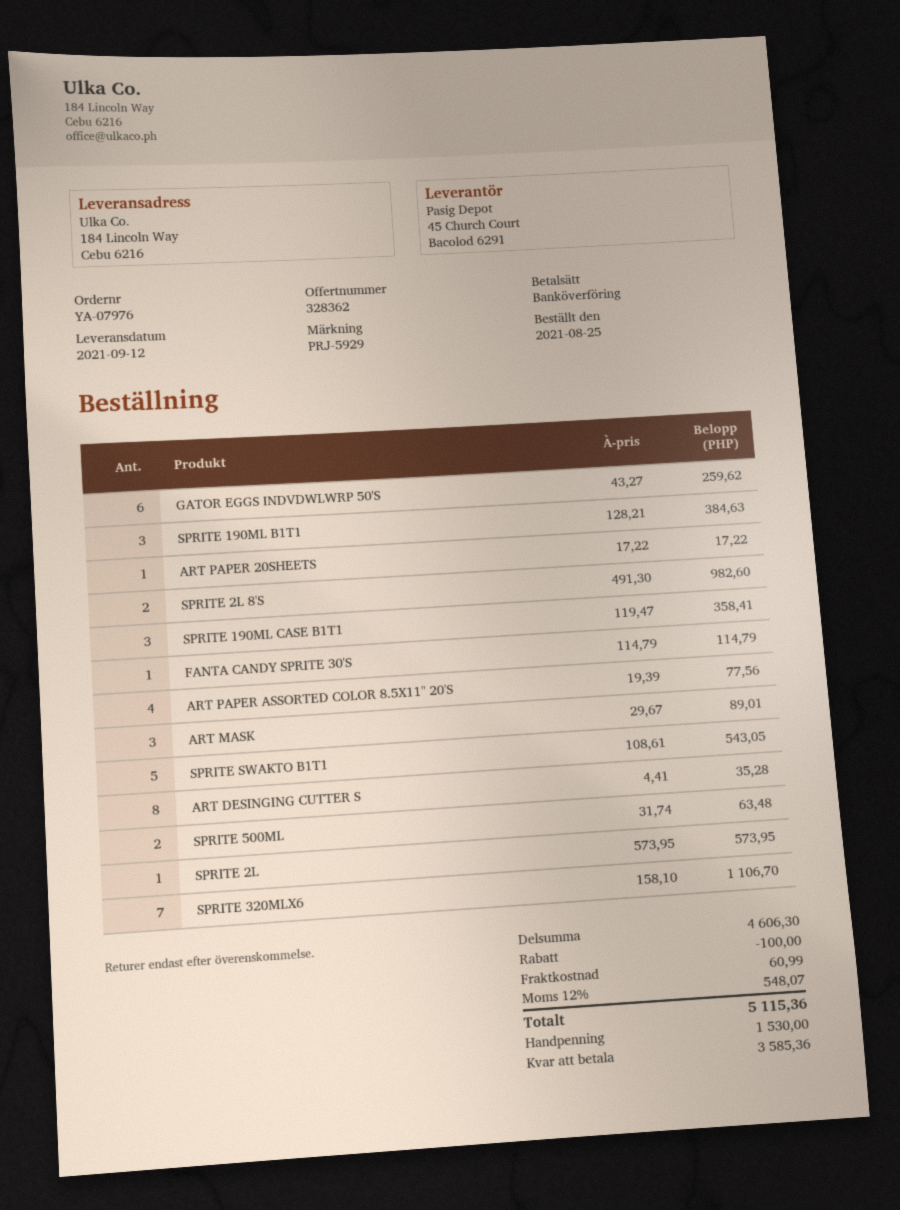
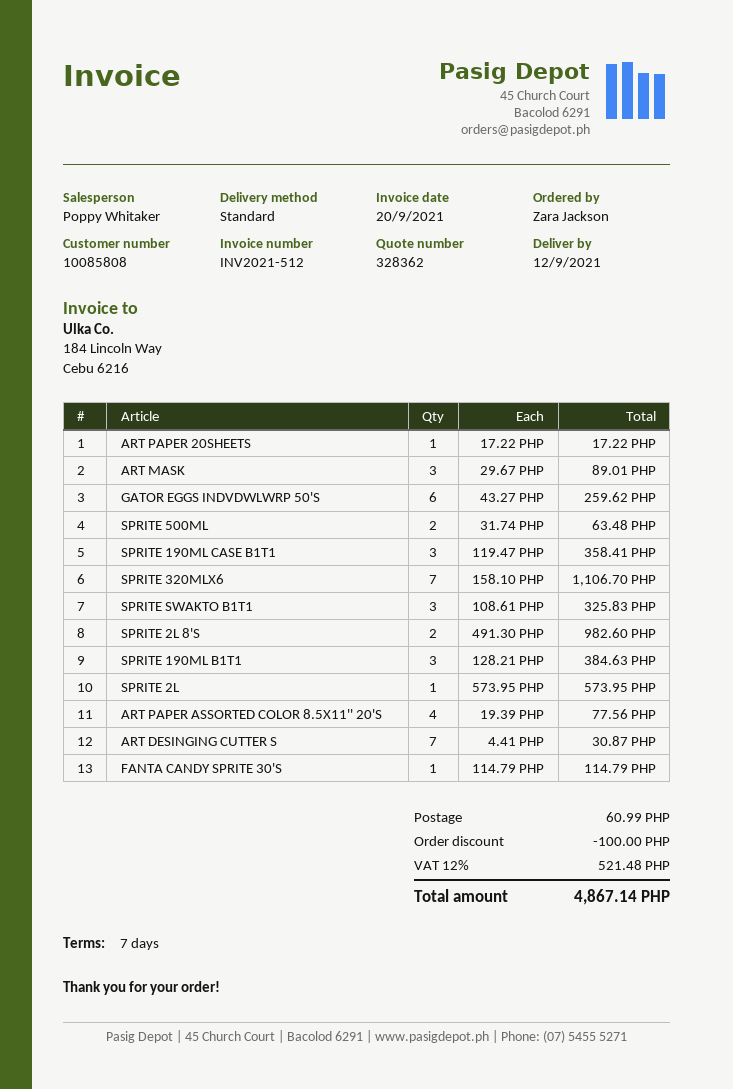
SPRITE SWAKTO B1T1: 5 x 108.61 = 543.05 -> 3 x 108.61 = 325.83
ART DESINGING CUTTER S: 8 x 4.41 = 35.28 -> 7 x 4.41 = 30.87
tax: 12% = 548.07 -> 12% = 521.48
total: 5115.36 -> 4867.14

